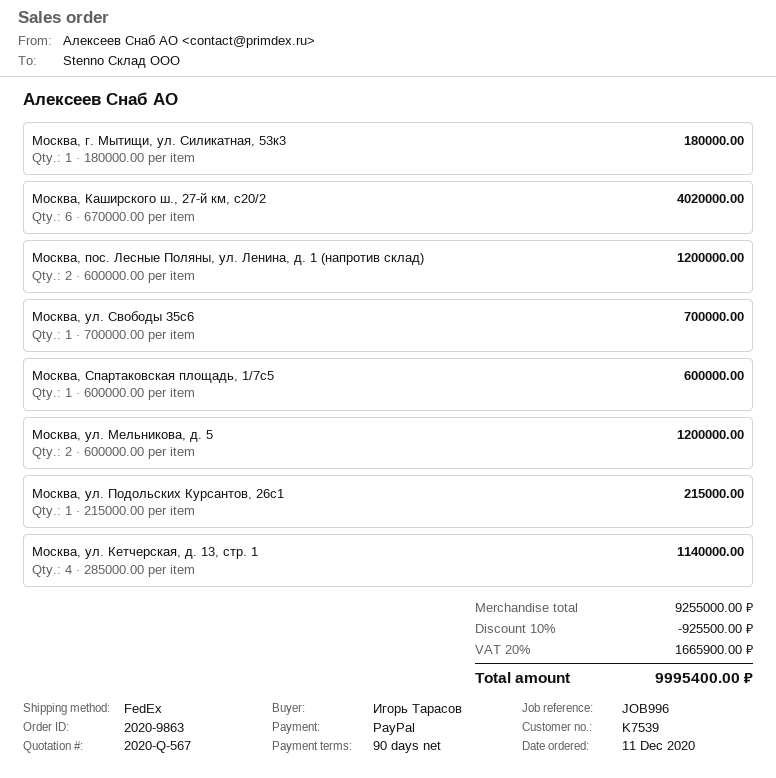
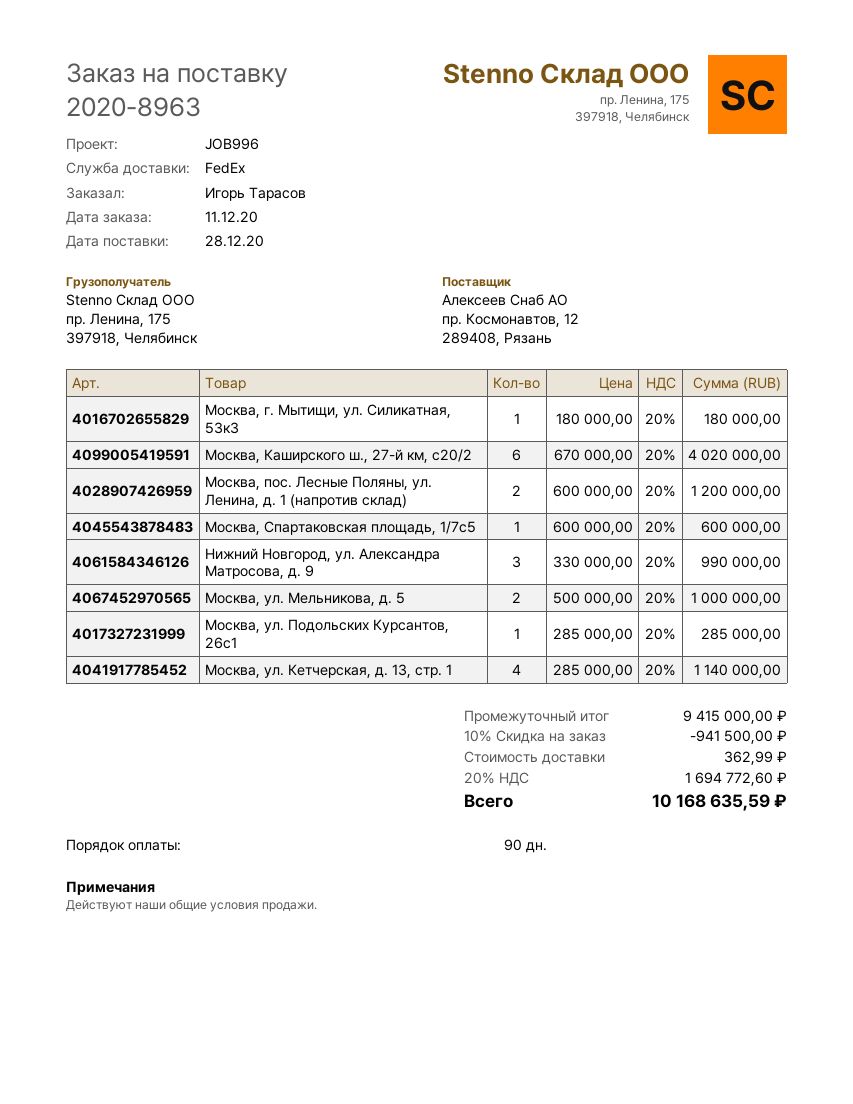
order number: 2020-9863 -> 2020-8963
Москва, ул. Свободы 35с6: 1 x 700000.00 = 700000.00 -> none
Москва, ул. Мельникова, д. 5: 2 x 600000.00 = 1200000.00 -> 2 x 500000.00 = 1000000.00
Москва, ул. Подольских Курсантов, 26с1: 1 x 215000.00 = 215000.00 -> 1 x 285000.00 = 285000.00
Нижний Новгород, ул. Александра Матросова, д. 9: none -> 3 x 330000.00 = 990000.00
subtotal: 9255000.00 -> 9415000.00
discount: 10% = 925500.00 -> 10% = 941500.00
shipping: none -> 362.99
tax: 20% = 1665900.00 -> 20% = 1694772.60
total: 9995400.00 -> 10168635.59

